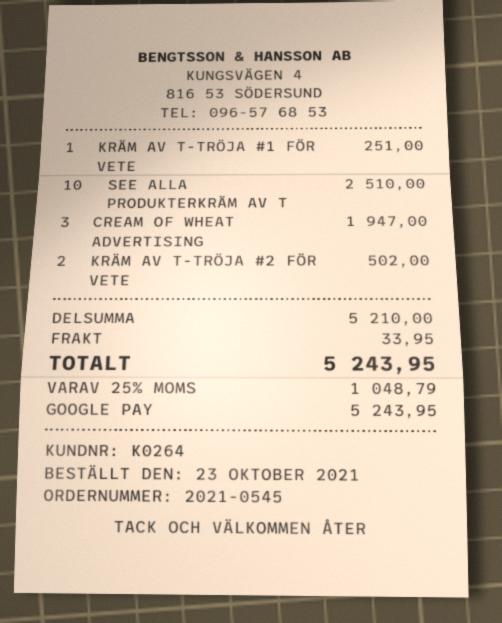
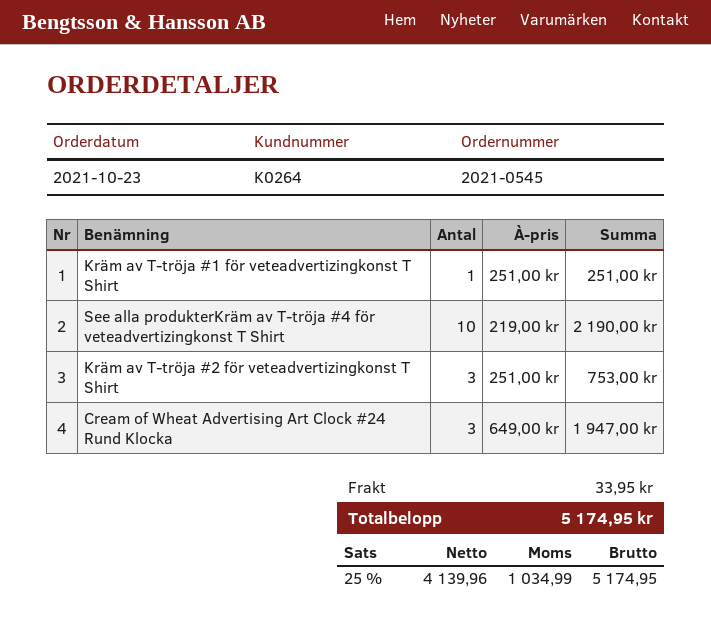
SEE ALLA PRODUKTERKRÄM AV T: 10 for 2510.00 -> 10 for 2190.00
KRÄM AV T-TRÖJA #2 FÖR VETE: 2 for 502.00 -> 3 for 753.00
tax: 25% = 1048.79 -> 25% = 1034.99
total: 5243.95 -> 5174.95

